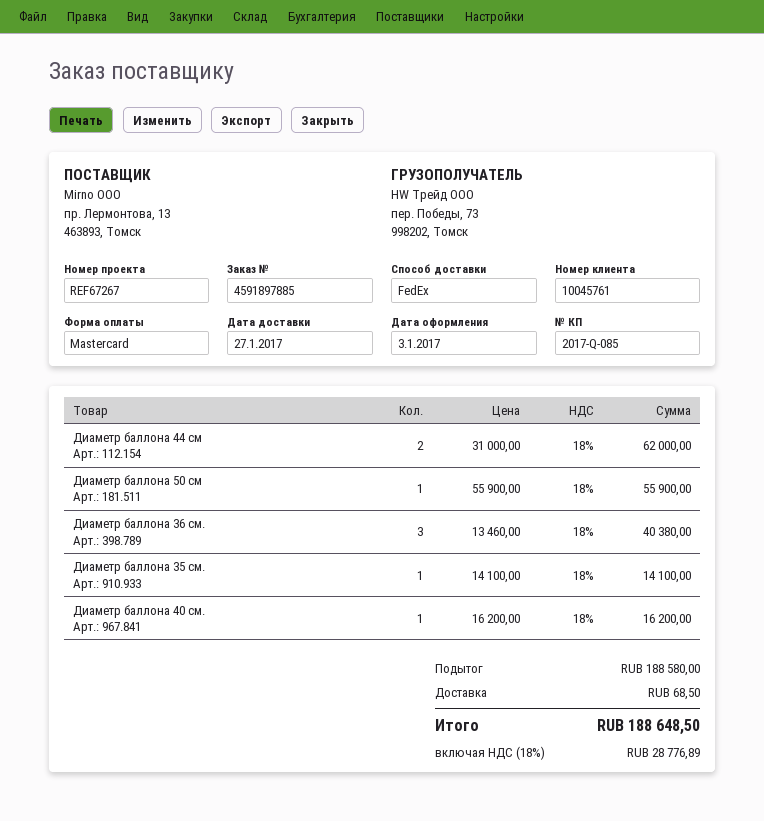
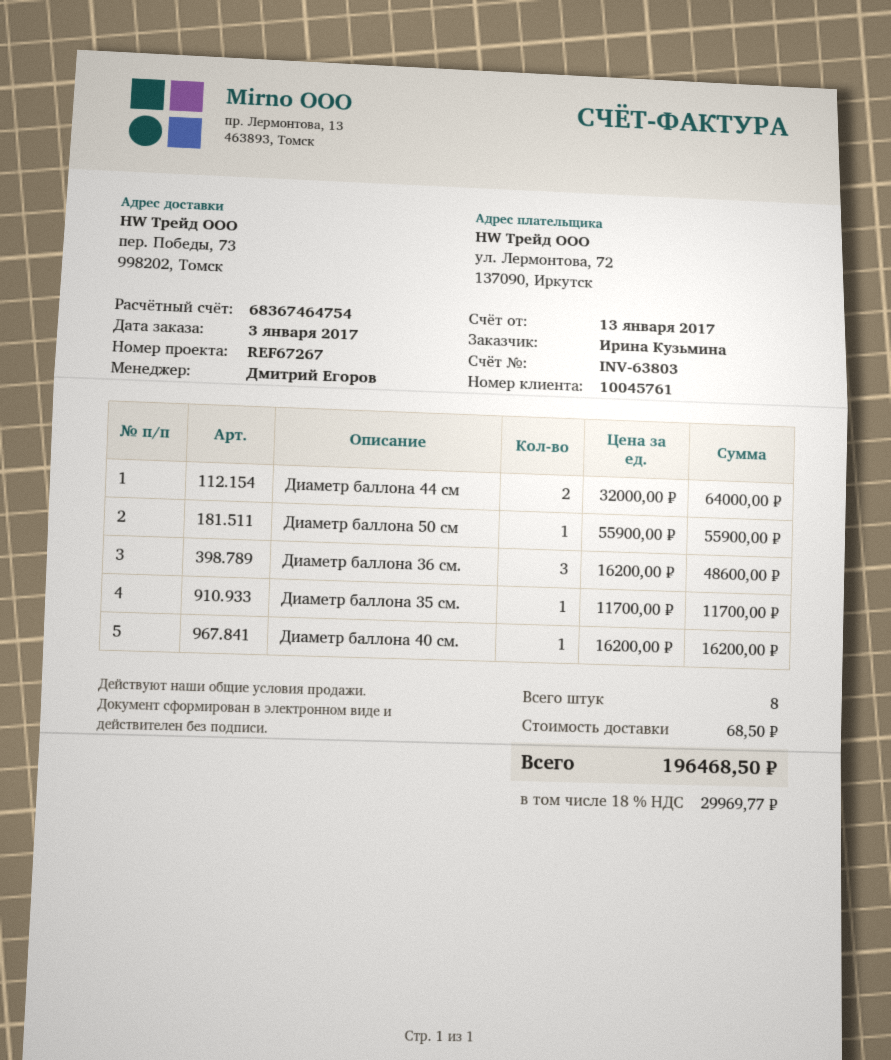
Диаметр баллона 44 см: 2 x 31000.00 = 62000.00 -> 2 x 32000.00 = 64000.00
Диаметр баллона 36 см.: 3 x 13460.00 = 40380.00 -> 3 x 16200.00 = 48600.00
Диаметр баллона 35 см.: 1 x 14100.00 = 14100.00 -> 1 x 11700.00 = 11700.00
tax: 18% = 28776.89 -> 18% = 29969.77
total: 188648.50 -> 196468.50

